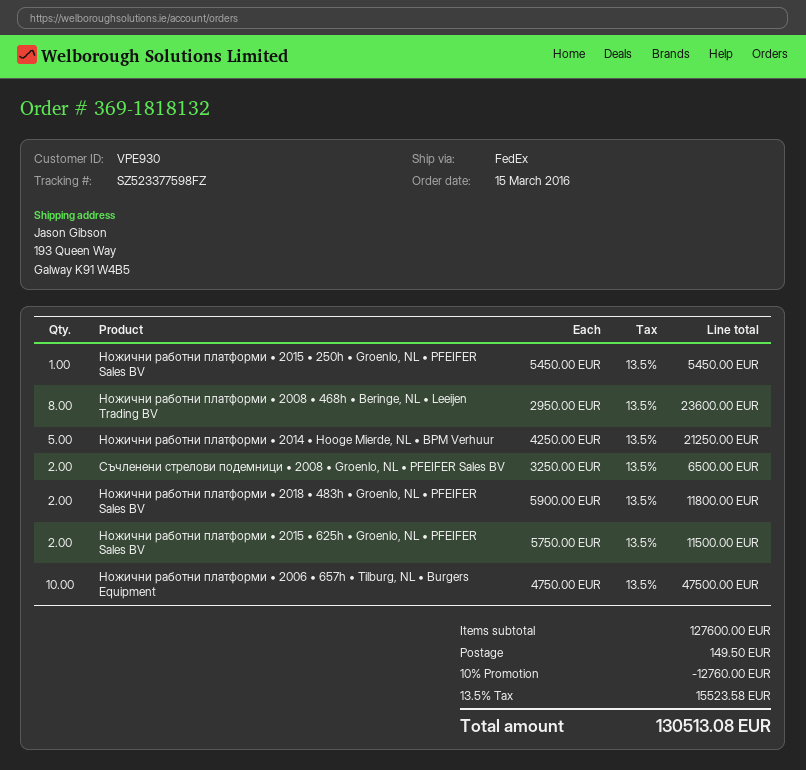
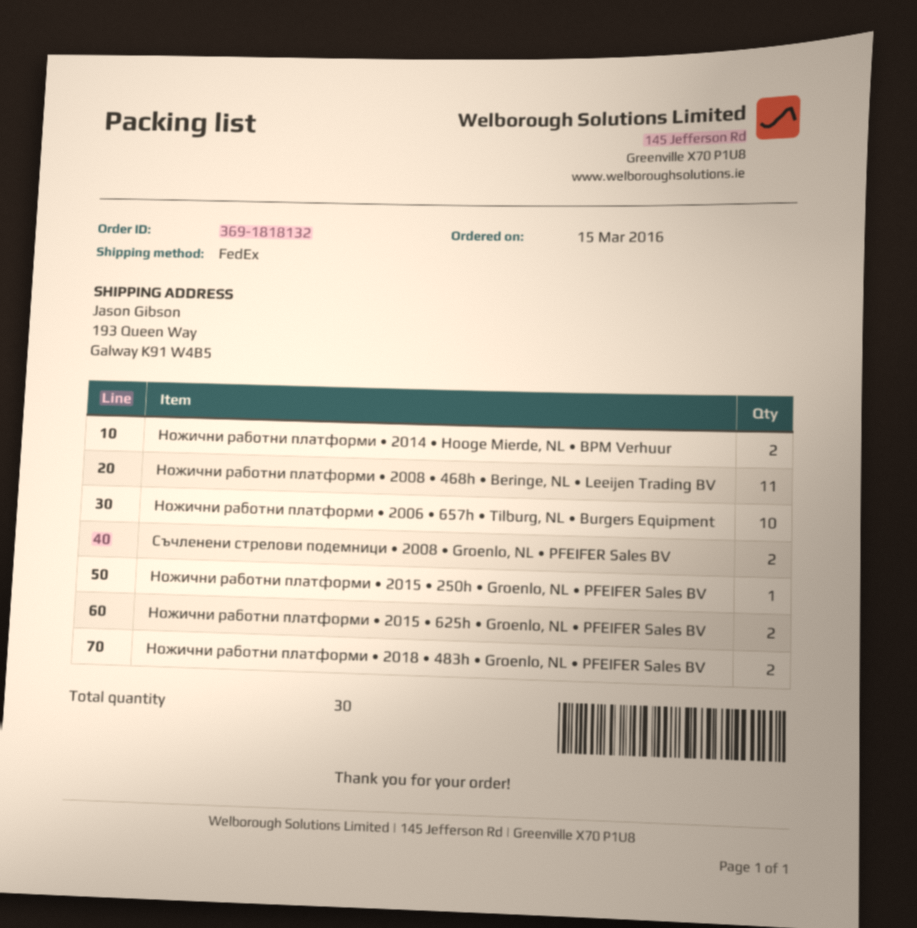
Ножични работни платформи • 2008 • 468h • Beringe, NL • Leeijen Trading BV: 8 -> 11
Ножични работни платформи • 2014 • Hooge Mierde, NL • BPM Verhuur: 5 -> 2

